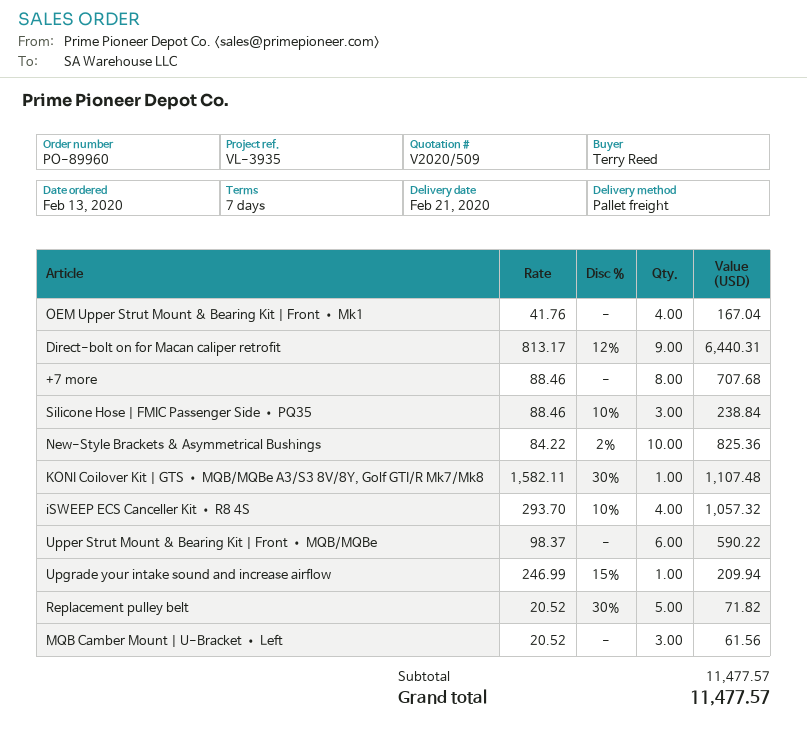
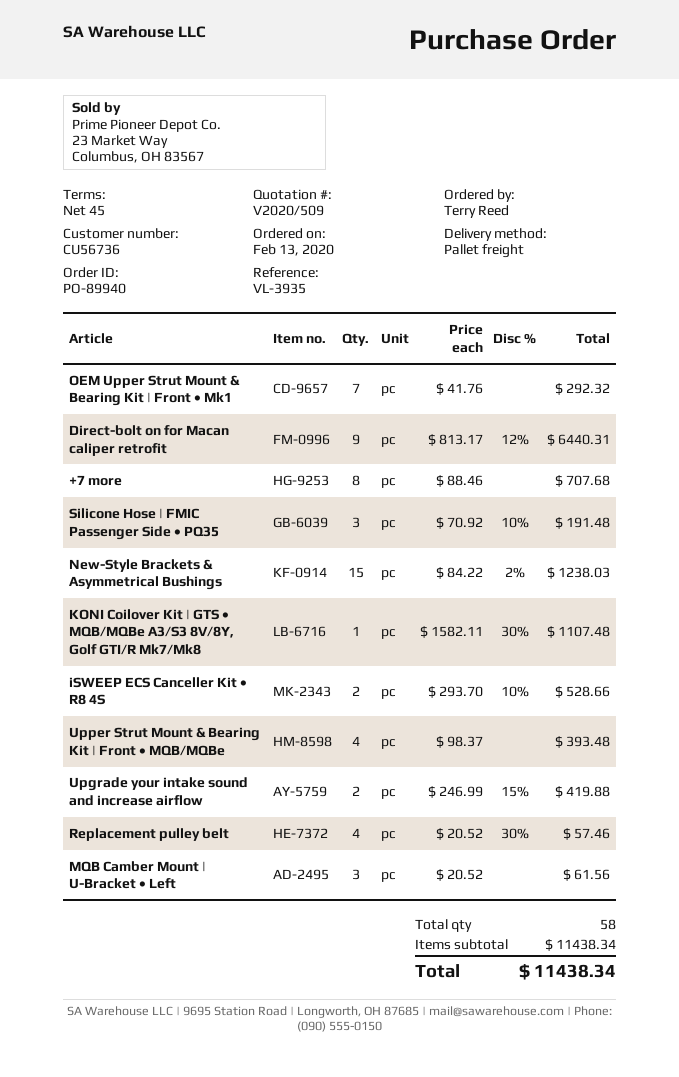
order number: PO-89960 -> PO-89940
payment terms: 7 days -> 45 days
OEM Upper Strut Mount & Bearing Kit | Front • Mk1: 4 x 41.76 = 167.04 -> 7 x 41.76 = 292.32
Silicone Hose | FMIC Passenger Side • PQ35: 3 x 88.46 - 10% = 238.84 -> 3 x 70.92 - 10% = 191.48
New-Style Brackets & Asymmetrical Bushings: 10 x 84.22 - 2% = 825.36 -> 15 x 84.22 - 2% = 1238.03
iSWEEP ECS Canceller Kit • R8 4S: 4 x 293.70 - 10% = 1057.32 -> 2 x 293.70 - 10% = 528.66
Upper Strut Mount & Bearing Kit | Front • MQB/MQBe: 6 x 98.37 = 590.22 -> 4 x 98.37 = 393.48
Upgrade your intake sound and increase airflow: 1 x 246.99 - 15% = 209.94 -> 2 x 246.99 - 15% = 419.88
Replacement pulley belt: 5 x 20.52 - 30% = 71.82 -> 4 x 20.52 - 30% = 57.46
subtotal: 11477.57 -> 11438.34
total: 11477.57 -> 11438.34

